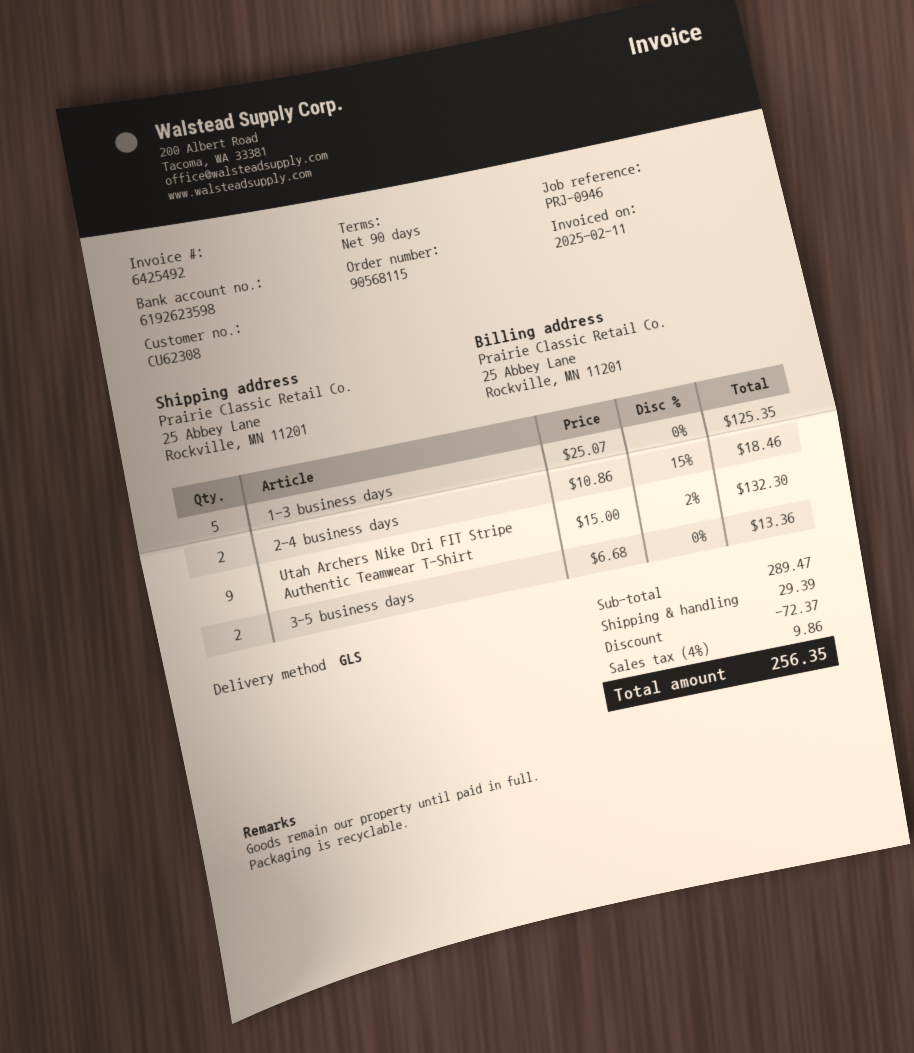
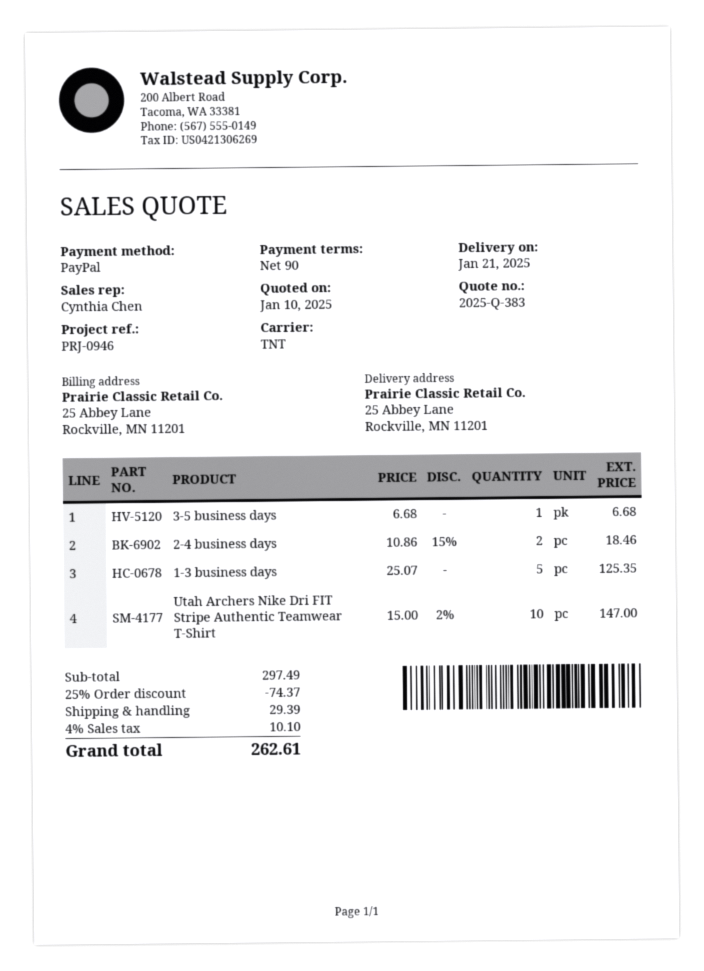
shipping method: GLS -> TNT
Utah Archers Nike Dri FIT Stripe Authentic Teamwear T-Shirt: 9 x 15.00 - 2% = 132.30 -> 10 x 15.00 - 2% = 147.00
3-5 business days: 2 x 6.68 = 13.36 -> 1 x 6.68 = 6.68
subtotal: 289.47 -> 297.49
discount: 72.37 -> 74.37
tax: 4% = 9.86 -> 4% = 10.10
total: 256.35 -> 262.61

